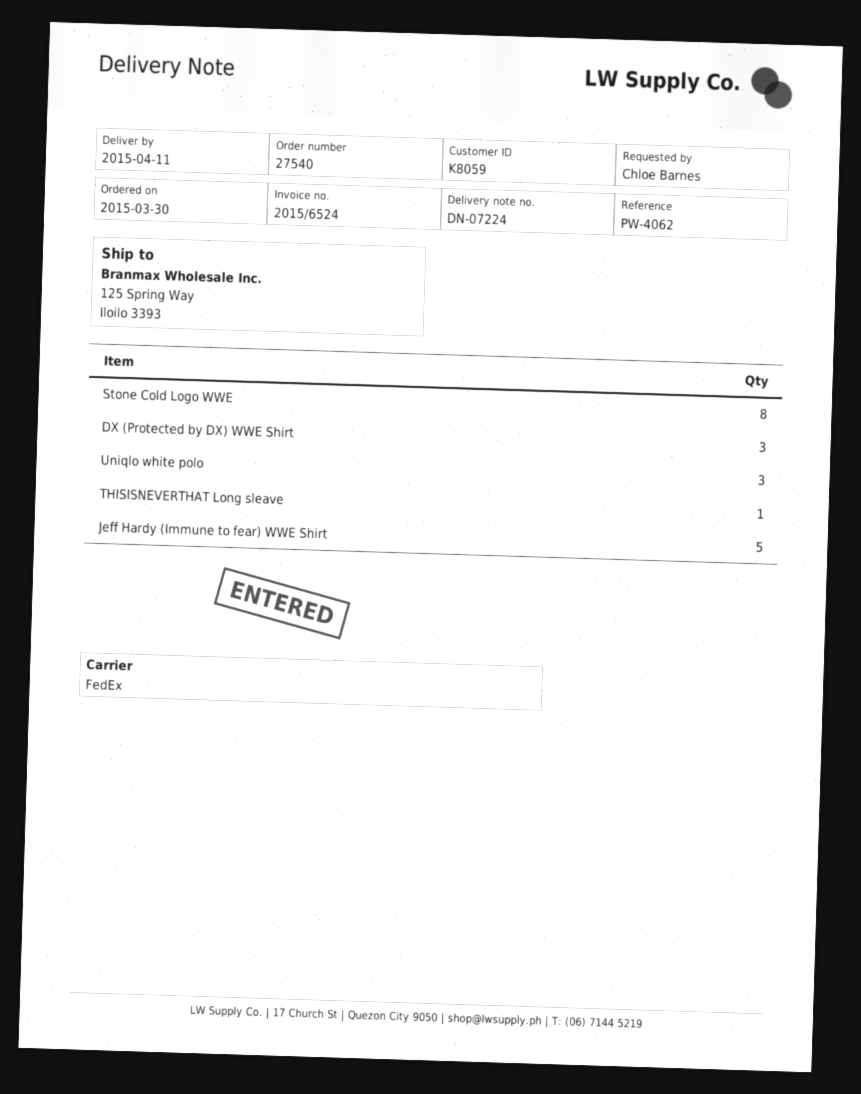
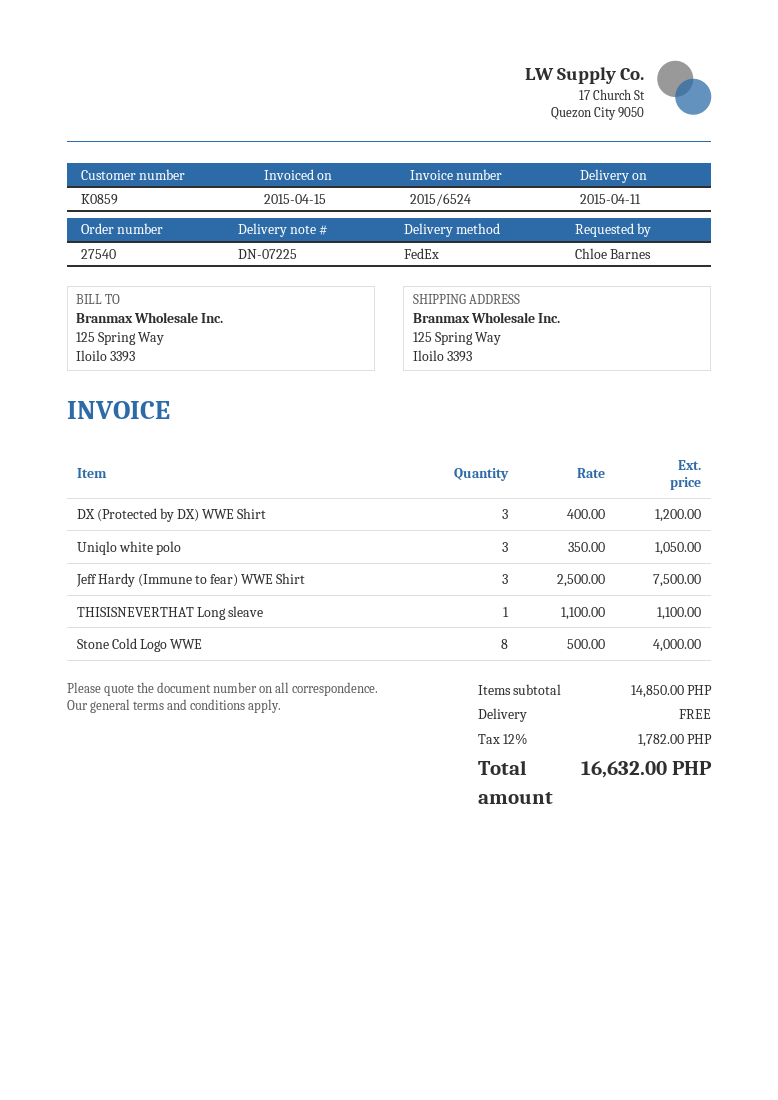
delivery note number: DN-07224 -> DN-07225
customer number: K8059 -> K0859
Jeff Hardy (Immune to fear) WWE Shirt: 5 -> 3

